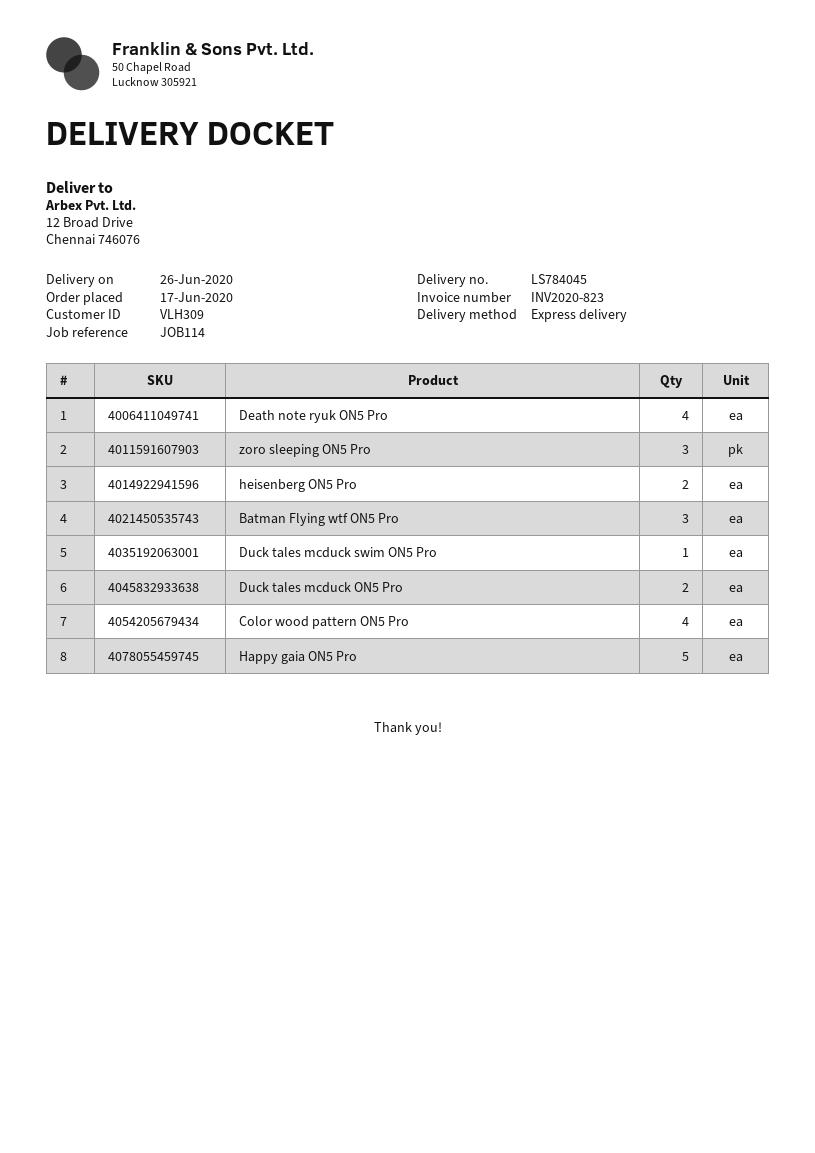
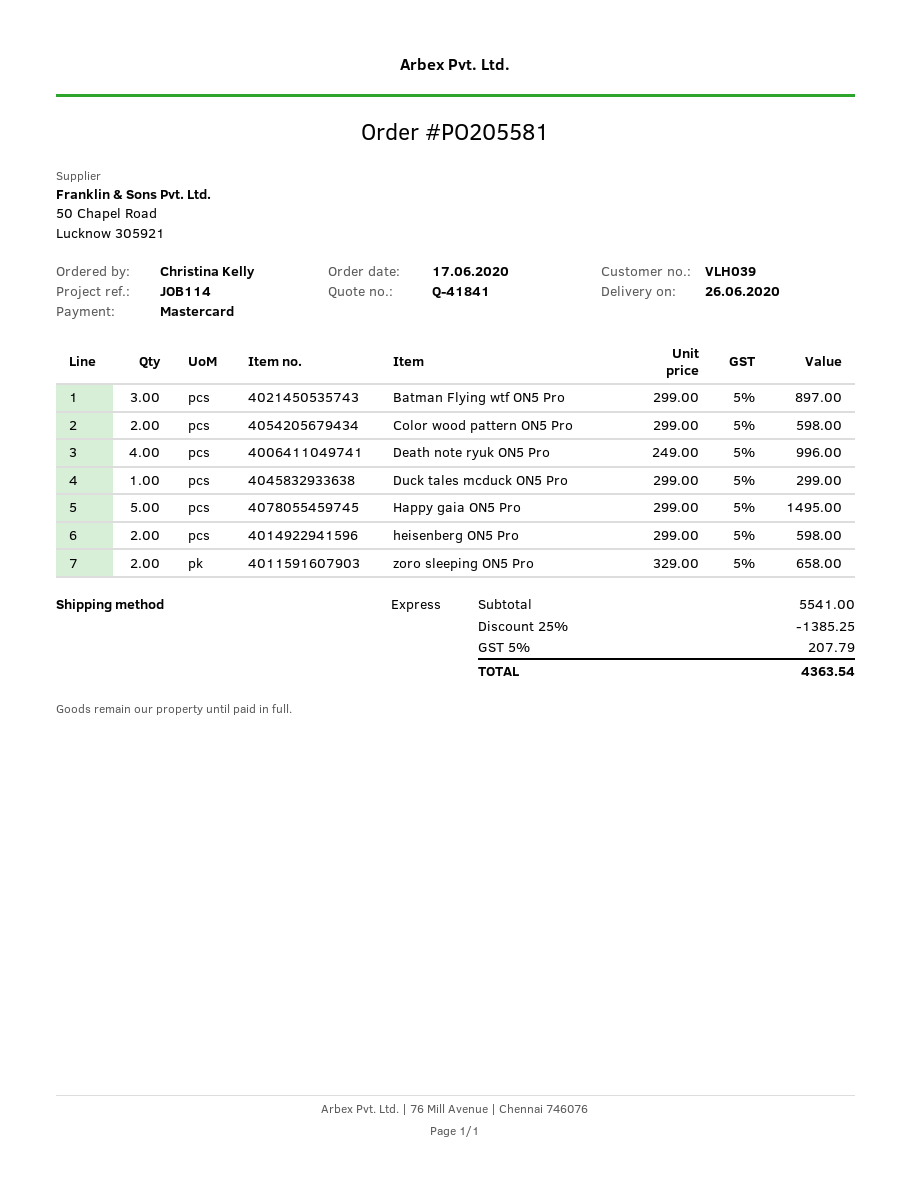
customer number: VLH309 -> VLH039
zoro sleeping ON5 Pro: 3 -> 2
Duck tales mcduck swim ON5 Pro: 1 -> none
Duck tales mcduck ON5 Pro: 2 -> 1
Color wood pattern ON5 Pro: 4 -> 2

